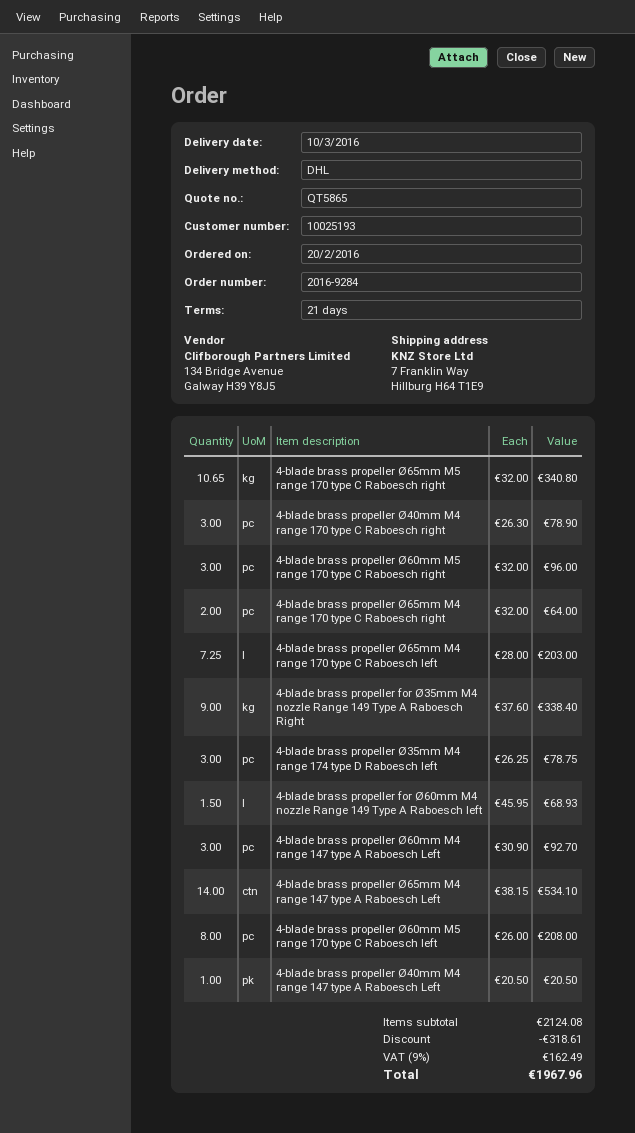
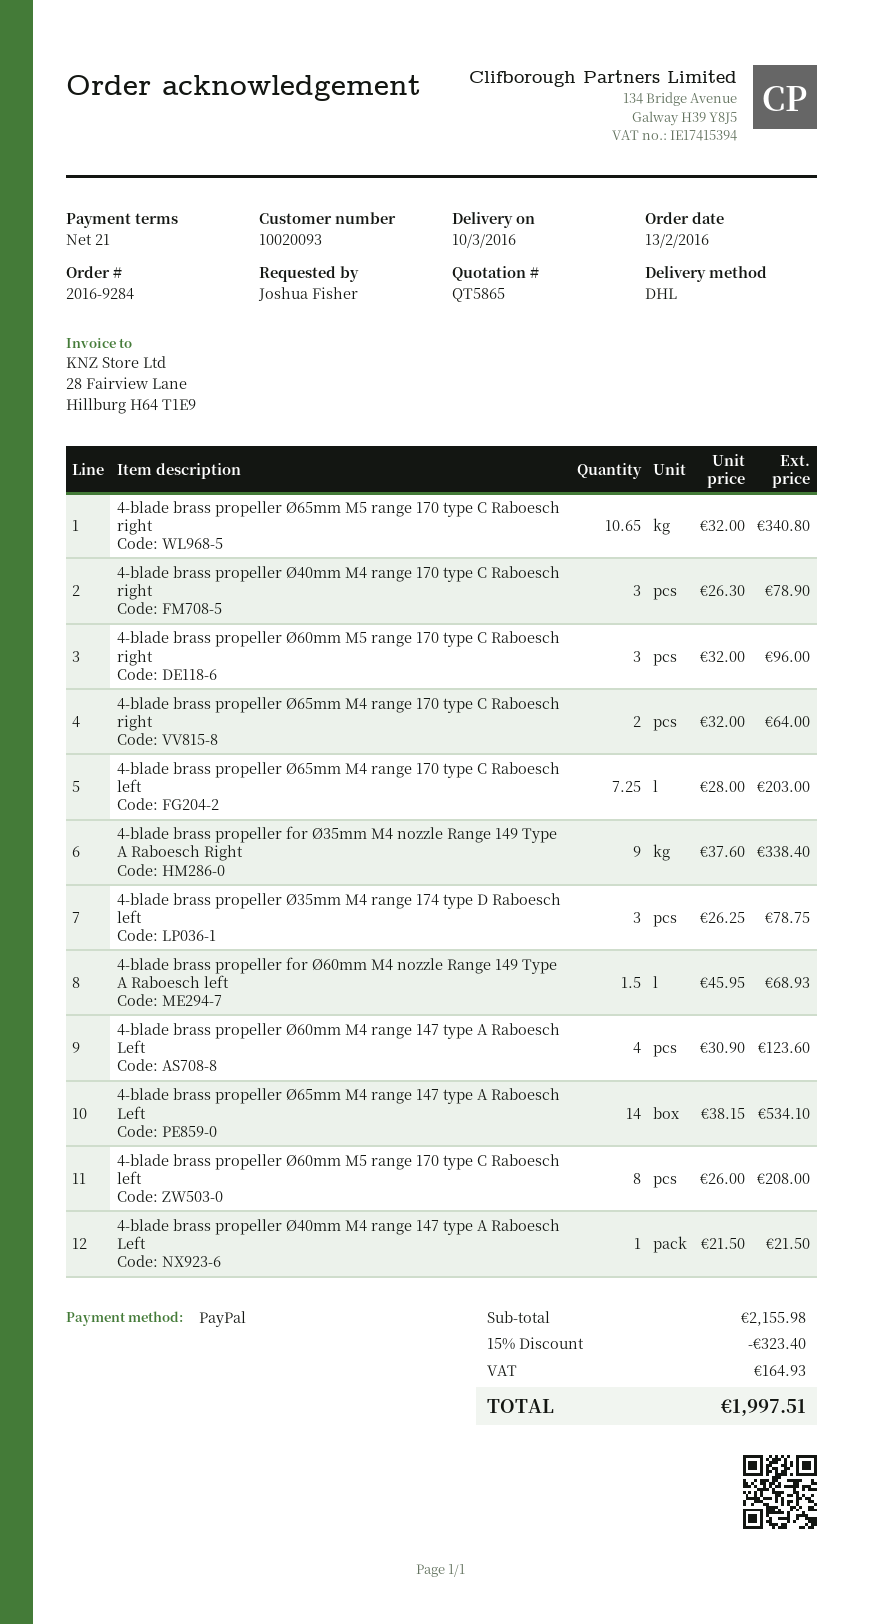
order date: 2016-02-20 -> 2016-02-13
customer number: 10025193 -> 10020093
4-blade brass propeller Ø60mm M4 range 147 type A Raboesch Left: 3 x 30.90 = 92.70 -> 4 x 30.90 = 123.60
4-blade brass propeller Ø40mm M4 range 147 type A Raboesch Left: 1 x 20.50 = 20.50 -> 1 x 21.50 = 21.50
subtotal: 2124.08 -> 2155.98
discount: 318.61 -> 323.40
tax: 162.49 -> 164.93
total: 1967.96 -> 1997.51

